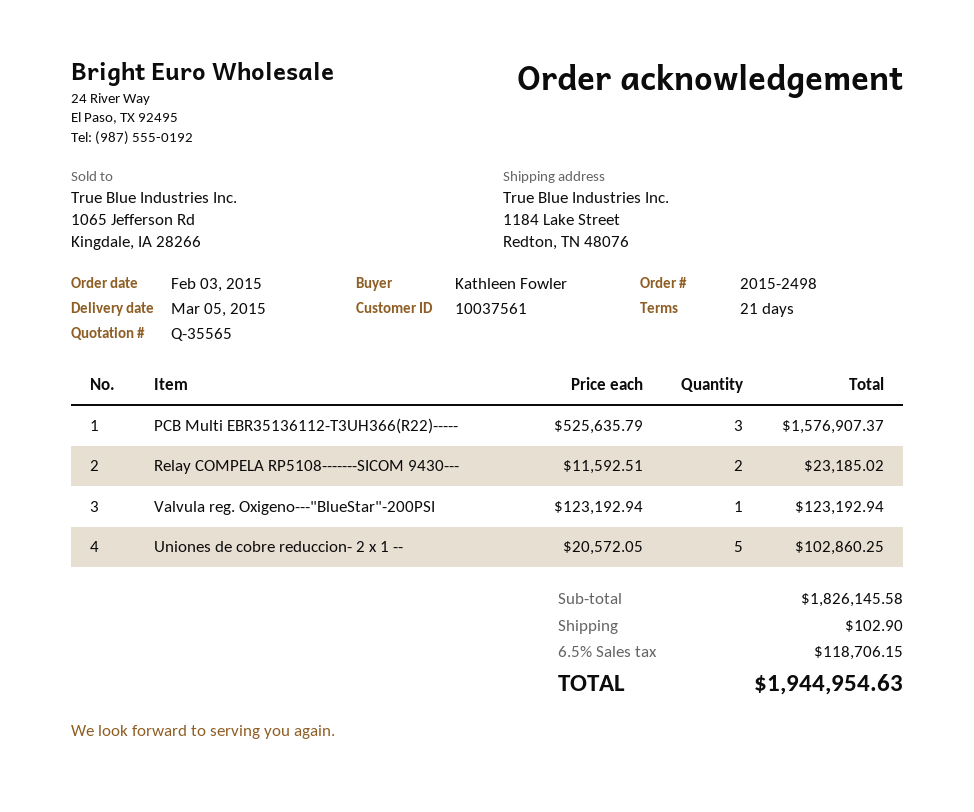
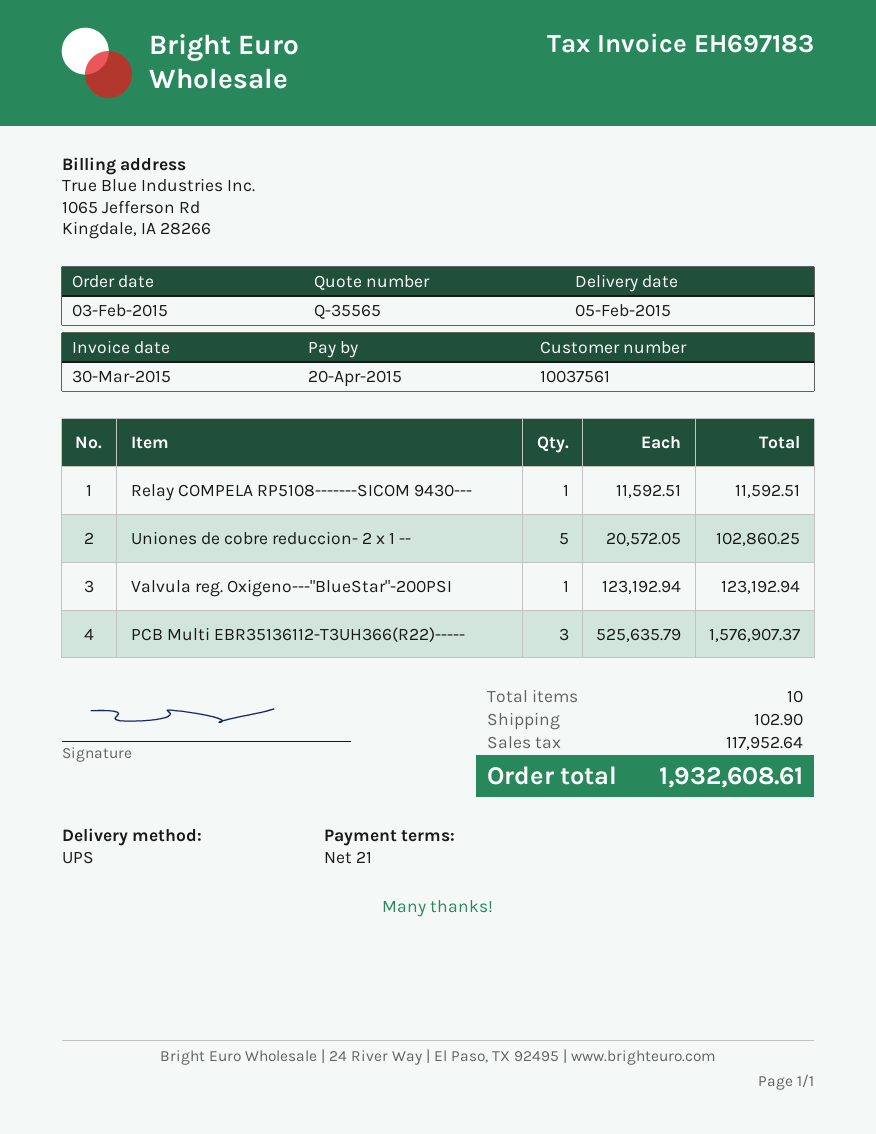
delivery date: 2015-03-05 -> 2015-02-05
Relay COMPELA RP5108-------SICOM 9430---: 2 x 11592.51 = 23185.02 -> 1 x 11592.51 = 11592.51
tax: 118706.15 -> 117952.64
total: 1944954.63 -> 1932608.61

